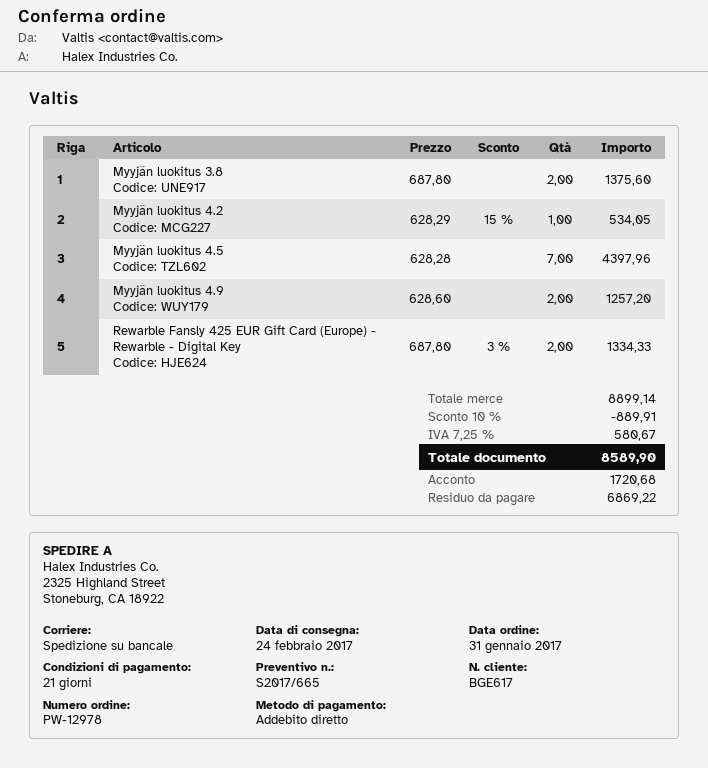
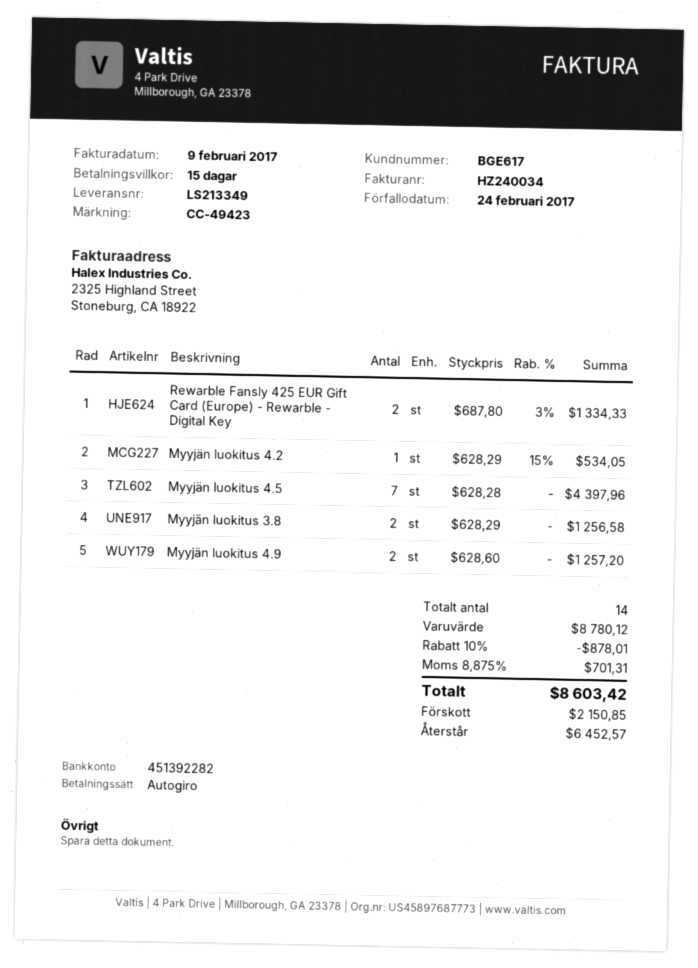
payment terms: 21 days -> 15 days
Myyjän luokitus 3.8: 2 x 687.80 = 1375.60 -> 2 x 628.29 = 1256.58
subtotal: 8899.14 -> 8780.12
discount: 10% = 889.91 -> 10% = 878.01
tax: 7.25% = 580.67 -> 8.875% = 701.31
total: 8589.90 -> 8603.42
deposit: 1720.68 -> 2150.85
balance: 6869.22 -> 6452.57

